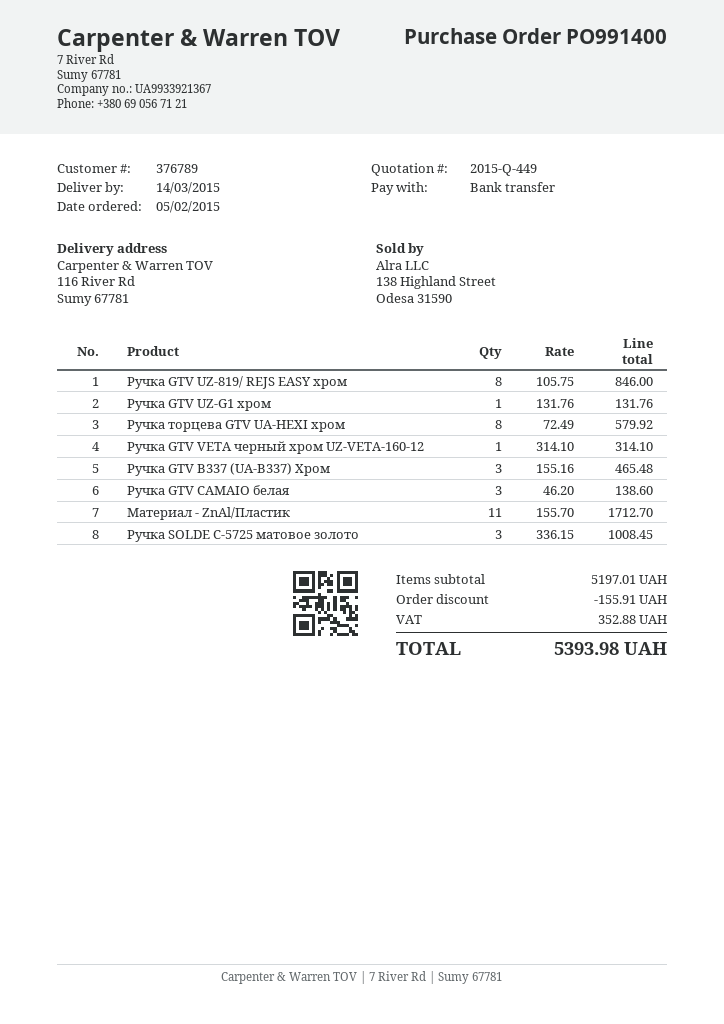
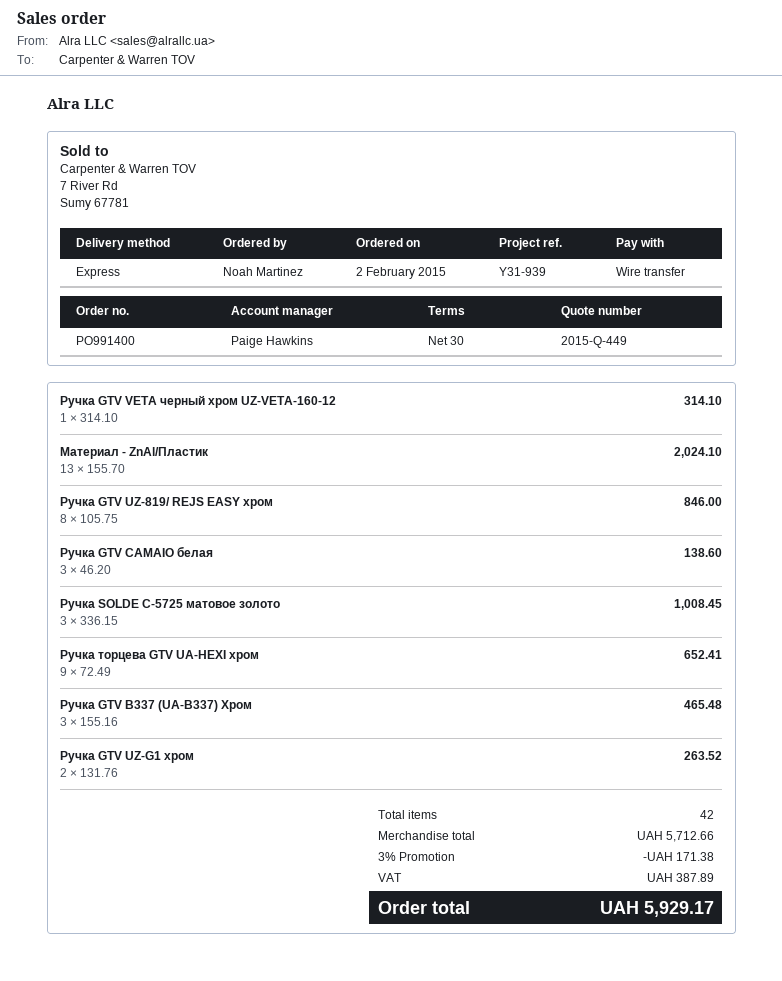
order date: 2015-02-05 -> 2015-02-02
Ручка GTV UZ-G1 хром: 1 x 131.76 = 131.76 -> 2 x 131.76 = 263.52
Ручка торцева GTV UA-HEXI хром: 8 x 72.49 = 579.92 -> 9 x 72.49 = 652.41
Материал - ZnAl/Пластик: 11 x 155.70 = 1712.70 -> 13 x 155.70 = 2024.10
subtotal: 5197.01 -> 5712.66
discount: 155.91 -> 171.38
tax: 352.88 -> 387.89
total: 5393.98 -> 5929.17

